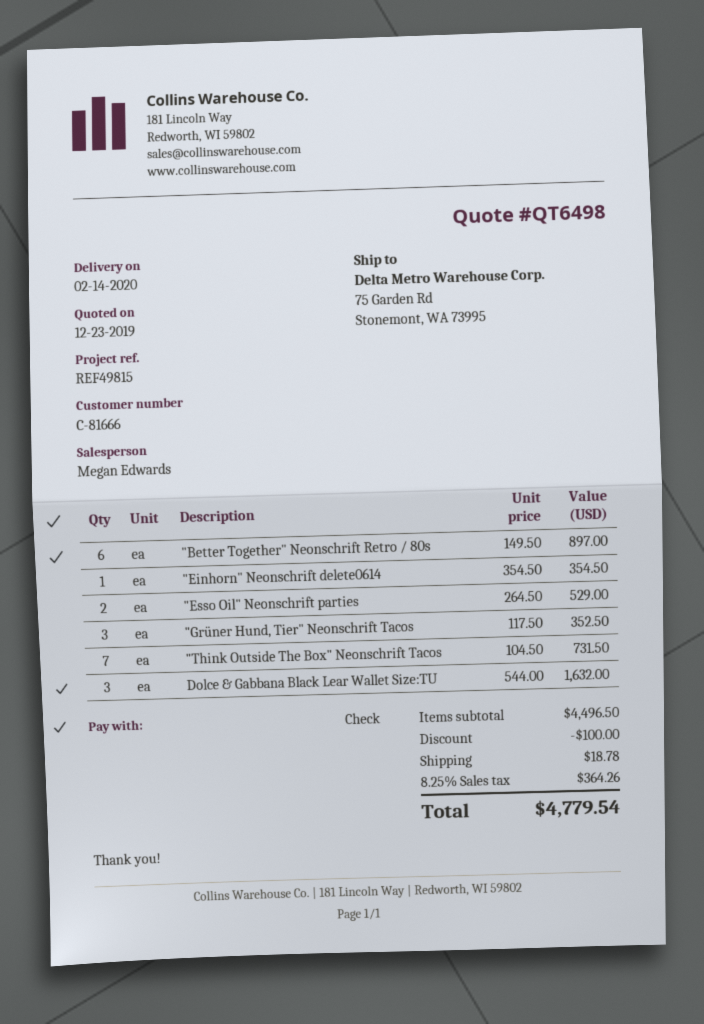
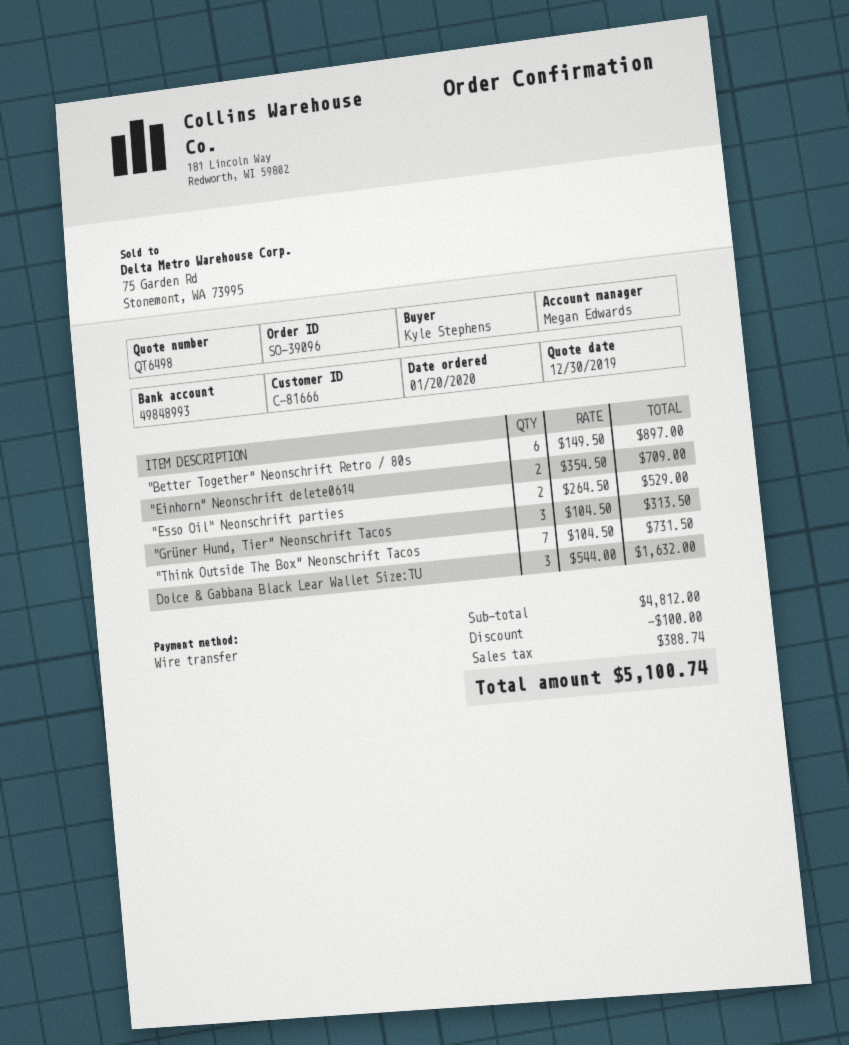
quote date: 2019-12-23 -> 2019-12-30
payment method: cheque -> bank transfer
"Einhorn" Neonschrift delete0614: 1 x 354.50 = 354.50 -> 2 x 354.50 = 709.00
"Grüner Hund, Tier" Neonschrift Tacos: 3 x 117.50 = 352.50 -> 3 x 104.50 = 313.50
subtotal: 4496.50 -> 4812.00
shipping: 18.78 -> none
tax: 364.26 -> 388.74
total: 4779.54 -> 5100.74

